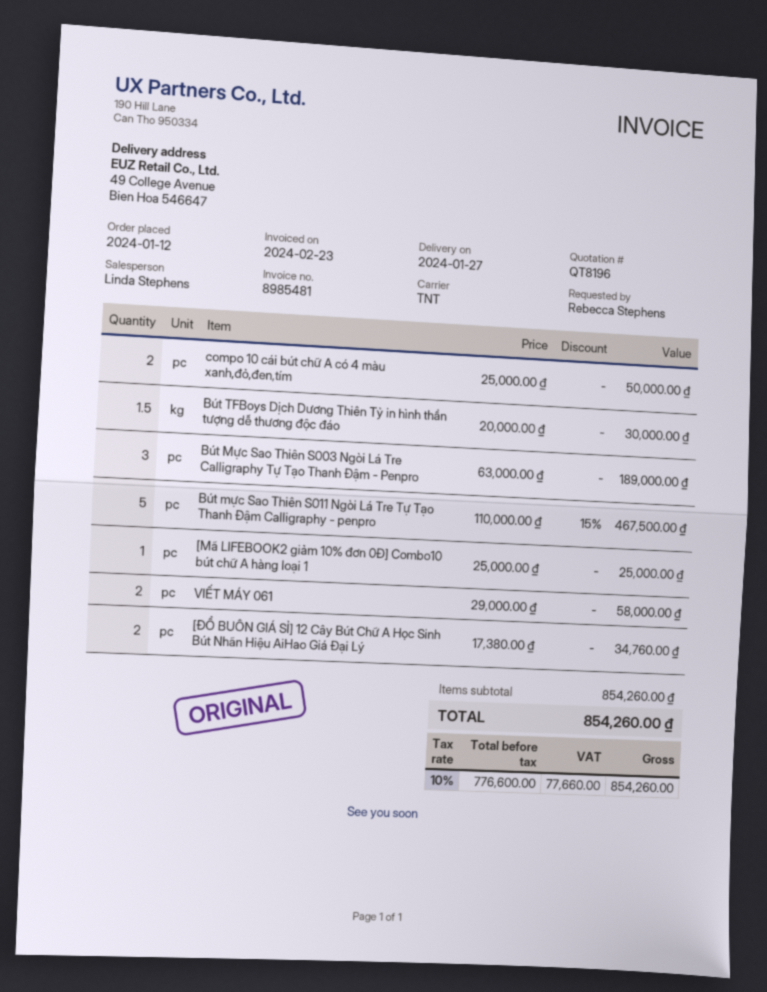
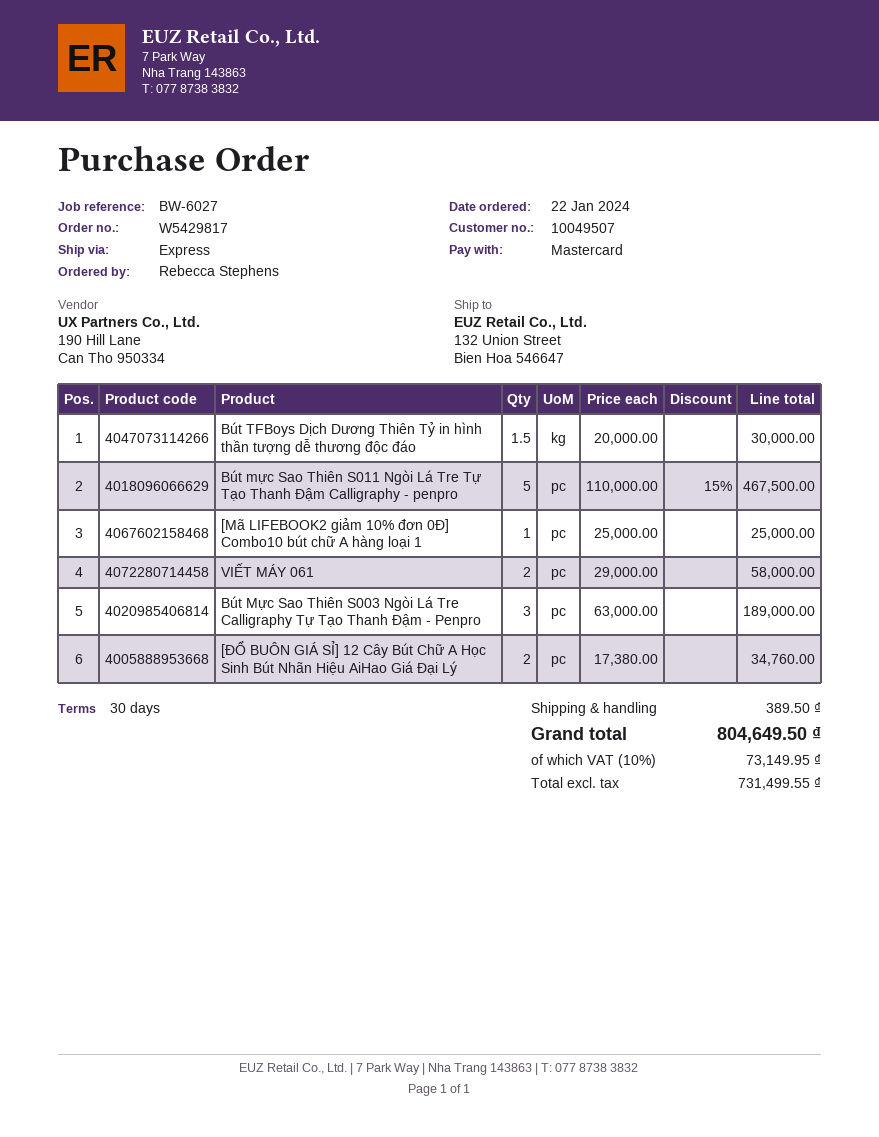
order date: 2024-01-12 -> 2024-01-22
shipping method: TNT -> express
ship to: 49 College Avenue, Bien Hoa 546647 -> 132 Union Street, Bien Hoa 546647
compo 10 cái bút chữ A có 4 màu xanh,đỏ,đen,tím: 2 x 25000.00 = 50000.00 -> none
shipping: none -> 389.50
net: 776600.00 -> 731499.55
tax: 10% = 77660.00 -> 10% = 73149.95
total: 854260.00 -> 804649.50

